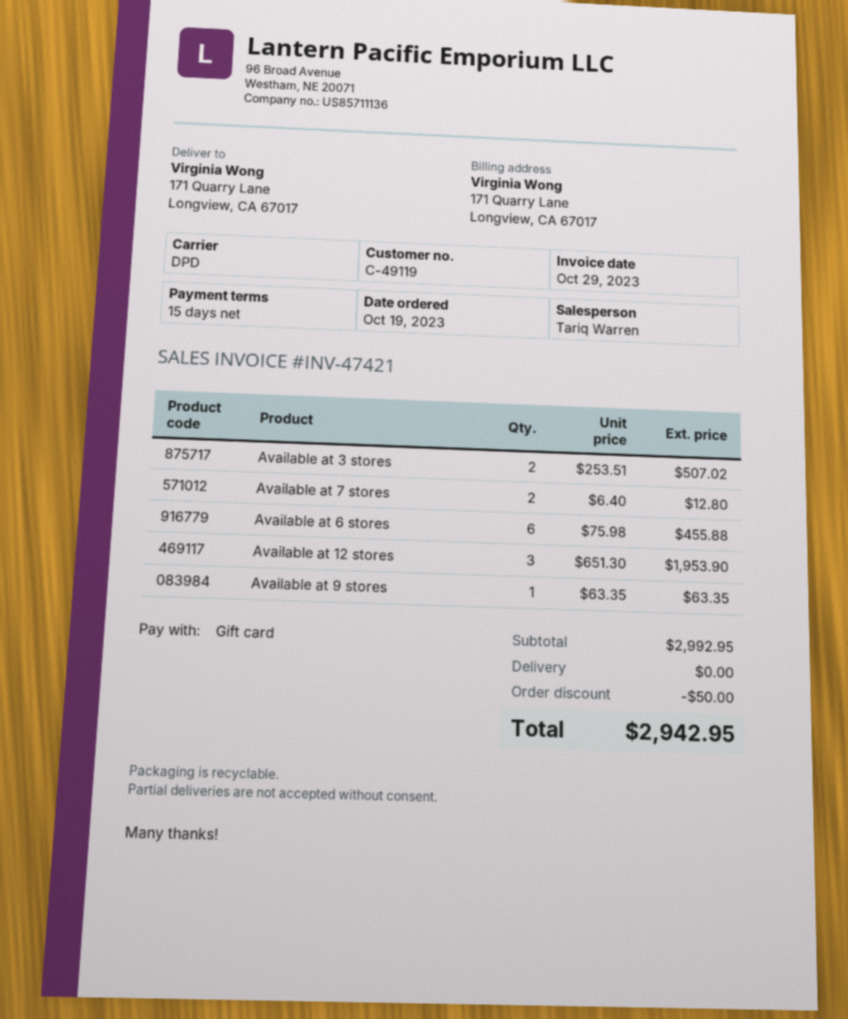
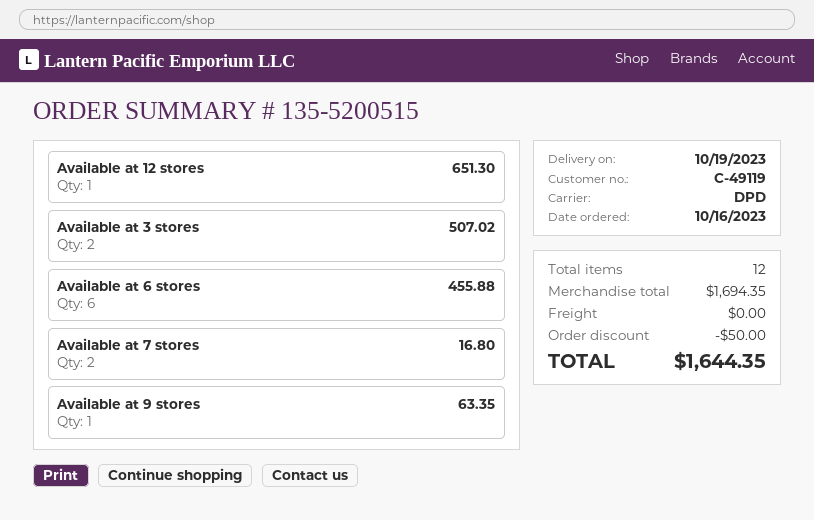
order date: 2023-10-19 -> 2023-10-16
Available at 7 stores: 2 for 12.80 -> 2 for 16.80
Available at 12 stores: 3 for 1953.90 -> 1 for 651.30
subtotal: 2992.95 -> 1694.35
total: 2942.95 -> 1644.35

